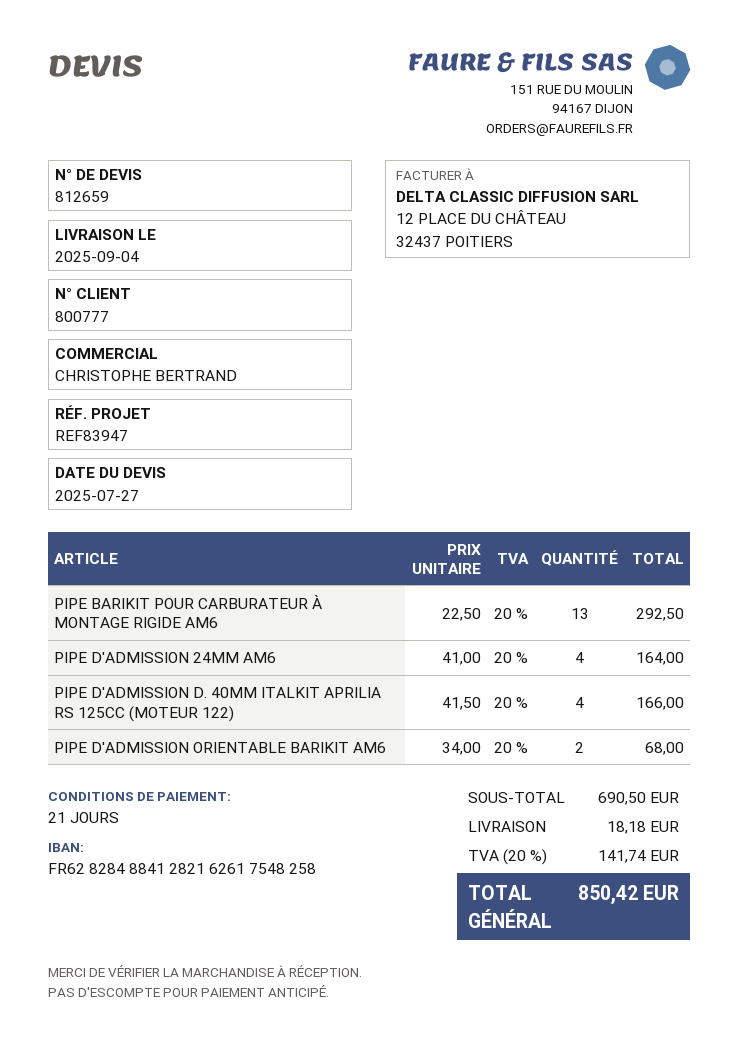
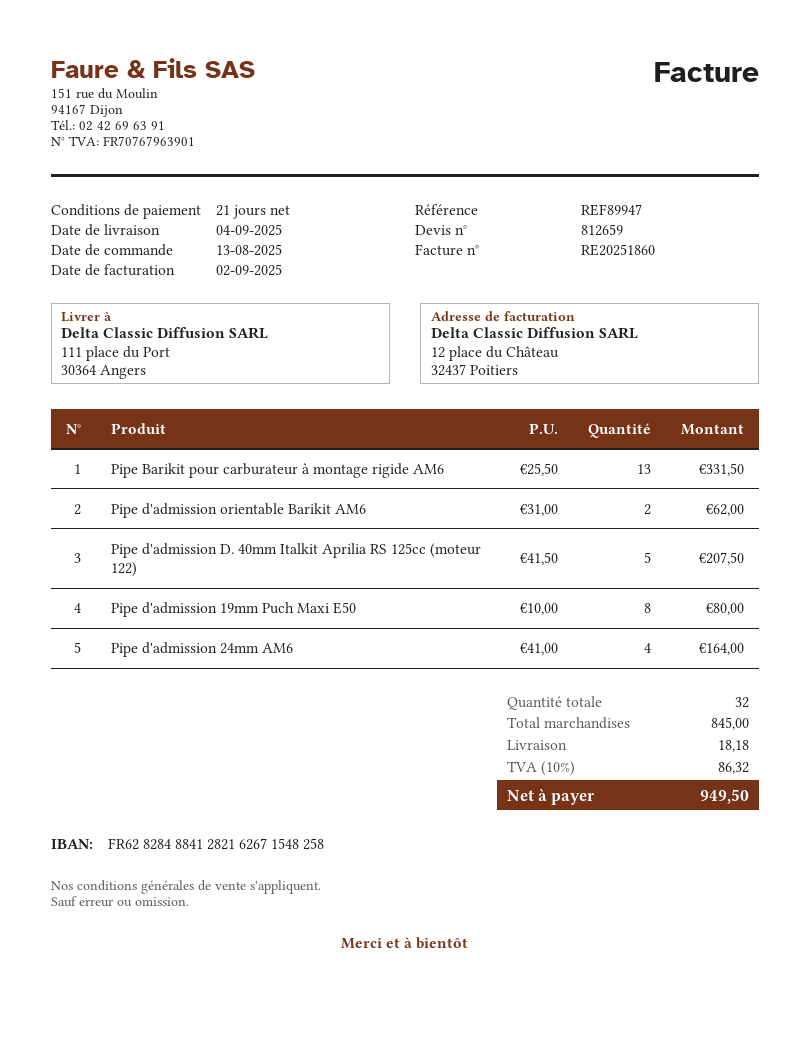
reference: REF83947 -> REF89947
bank account: FR6282848841282162617548258 -> FR6282848841282162671548258
PIPE BARIKIT POUR CARBURATEUR À MONTAGE RIGIDE AM6: 13 x 22.50 = 292.50 -> 13 x 25.50 = 331.50
PIPE D'ADMISSION D. 40MM ITALKIT APRILIA RS 125CC (MOTEUR 122): 4 x 41.50 = 166.00 -> 5 x 41.50 = 207.50
PIPE D'ADMISSION ORIENTABLE BARIKIT AM6: 2 x 34.00 = 68.00 -> 2 x 31.00 = 62.00
Pipe d'admission 19mm Puch Maxi E50: none -> 8 x 10.00 = 80.00
subtotal: 690.50 -> 845.00
tax: 20% = 141.74 -> 10% = 86.32
total: 850.42 -> 949.50

